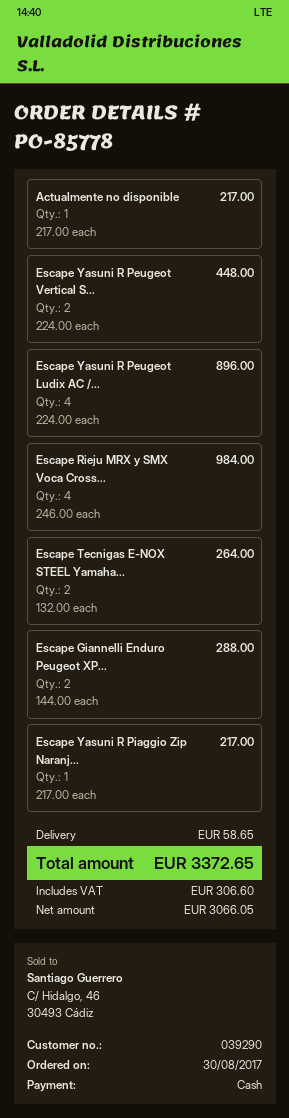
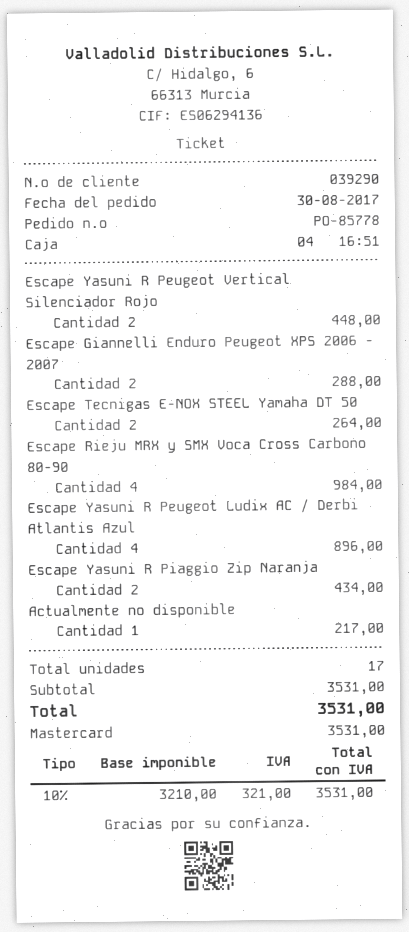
payment method: cash -> Mastercard
Escape Yasuni R Piaggio Zip Naranj...: 1 for 217.00 -> 2 for 434.00
shipping: 58.65 -> none
net: 3066.05 -> 3210.00
tax: 306.60 -> 321.00
total: 3372.65 -> 3531.00

